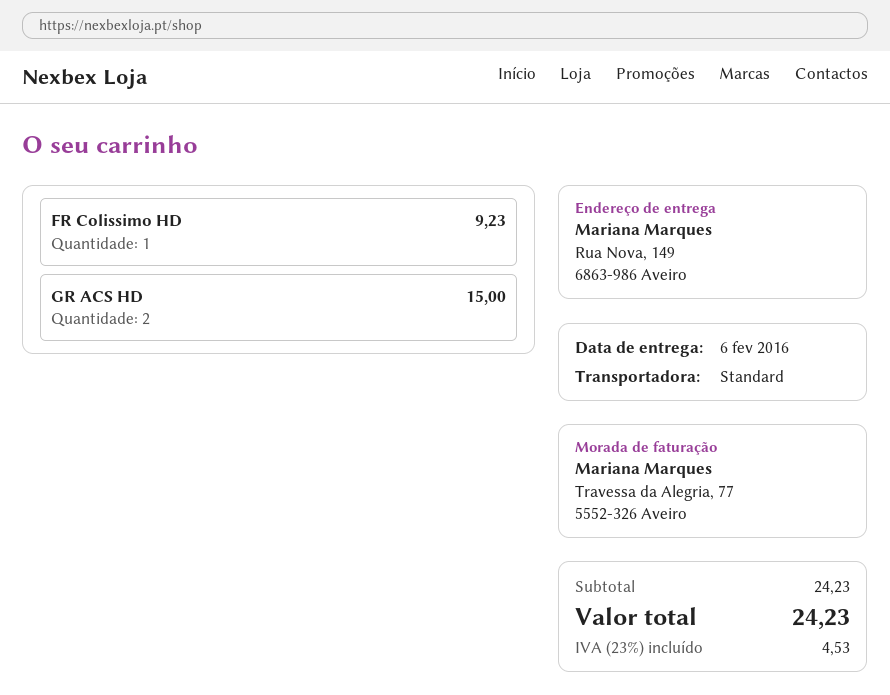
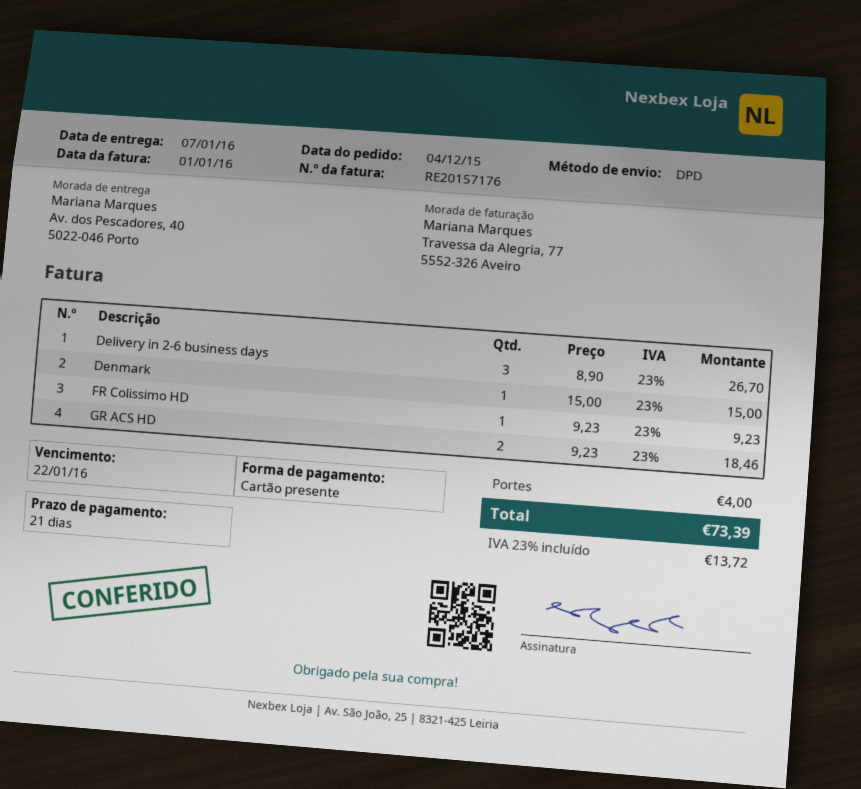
delivery date: 2016-02-06 -> 2016-01-07
shipping method: standard -> DPD
ship to: Rua Nova, 149, 6863-986 Aveiro -> Av. dos Pescadores, 40, 5022-046 Porto
GR ACS HD: 2 for 15.00 -> 2 for 18.46
Delivery in 2-6 business days: none -> 3 for 26.70
Denmark: none -> 1 for 15.00
shipping: none -> 4.00
tax: 23% = 4.53 -> 23% = 13.72
total: 24.23 -> 73.39

